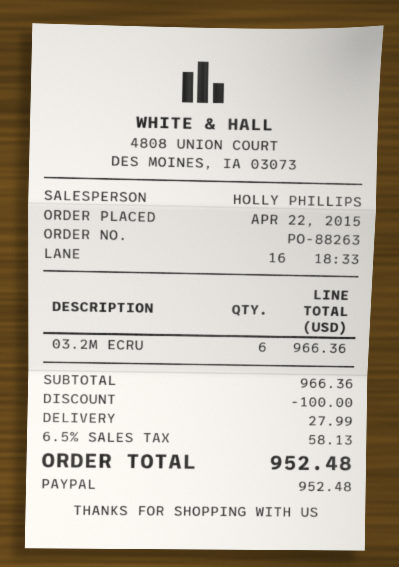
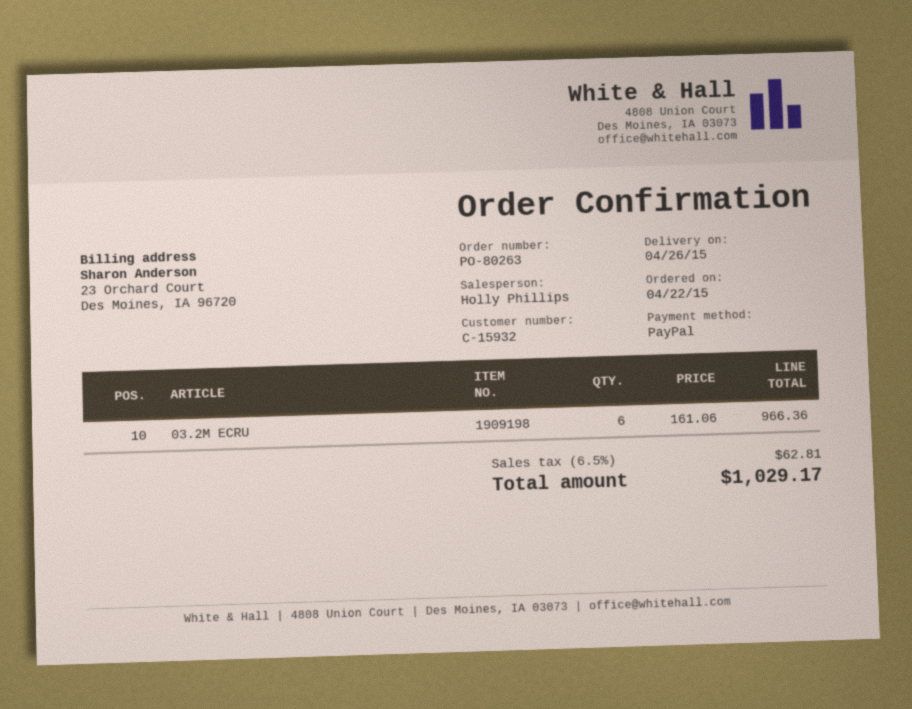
order number: PO-88263 -> PO-80263
discount: 100.00 -> none
shipping: 27.99 -> none
tax: 6.5% = 58.13 -> 6.5% = 62.81
total: 952.48 -> 1029.17

